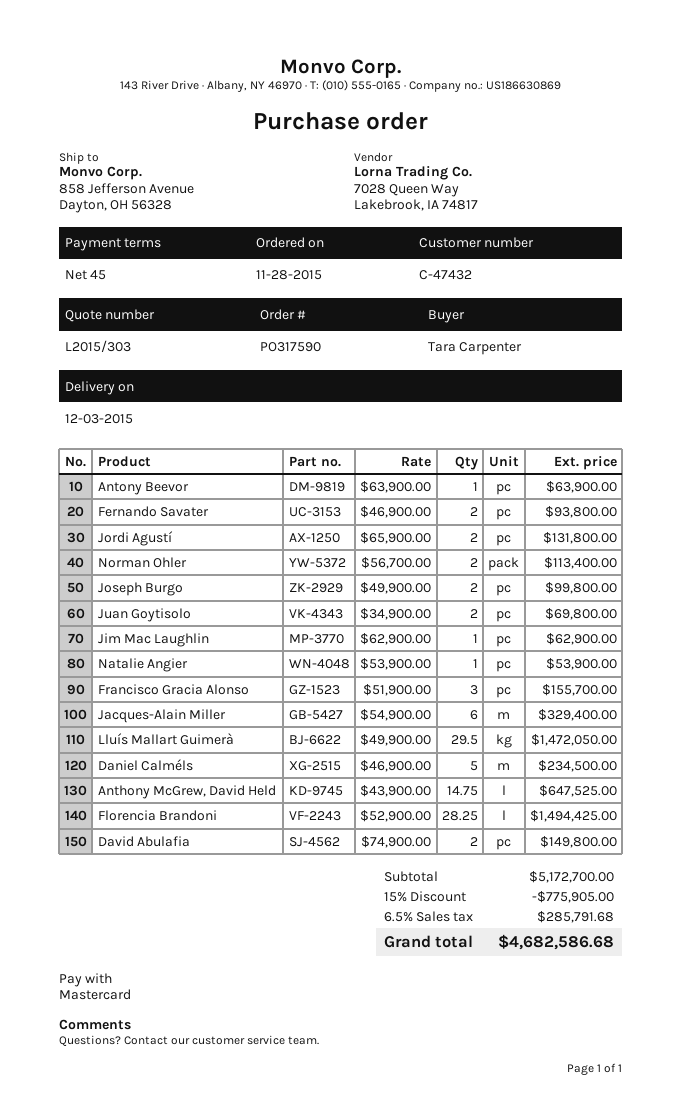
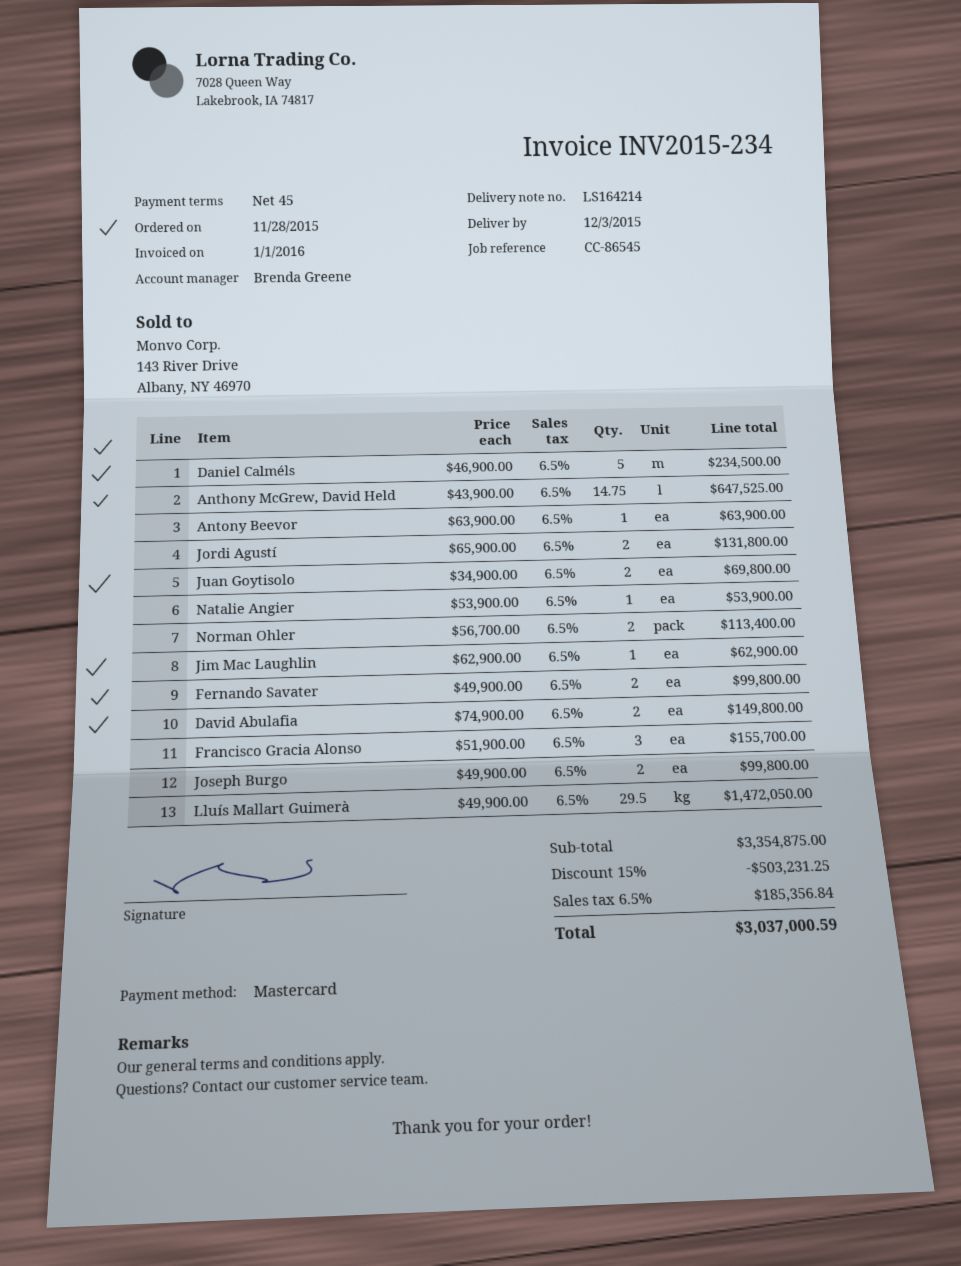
Fernando Savater: 2 x 46900.00 = 93800.00 -> 2 x 49900.00 = 99800.00
Jacques-Alain Miller: 6 x 54900.00 = 329400.00 -> none
Florencia Brandoni: 28.25 x 52900.00 = 1494425.00 -> none
subtotal: 5172700.00 -> 3354875.00
discount: 15% = 775905.00 -> 15% = 503231.25
tax: 6.5% = 285791.68 -> 6.5% = 185356.84
total: 4682586.68 -> 3037000.59

